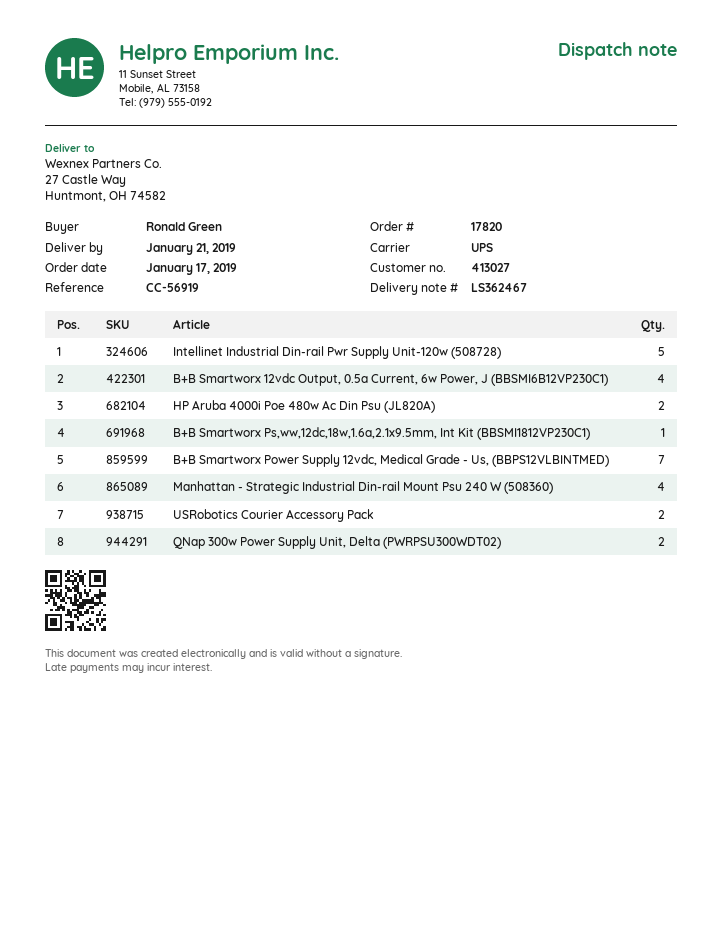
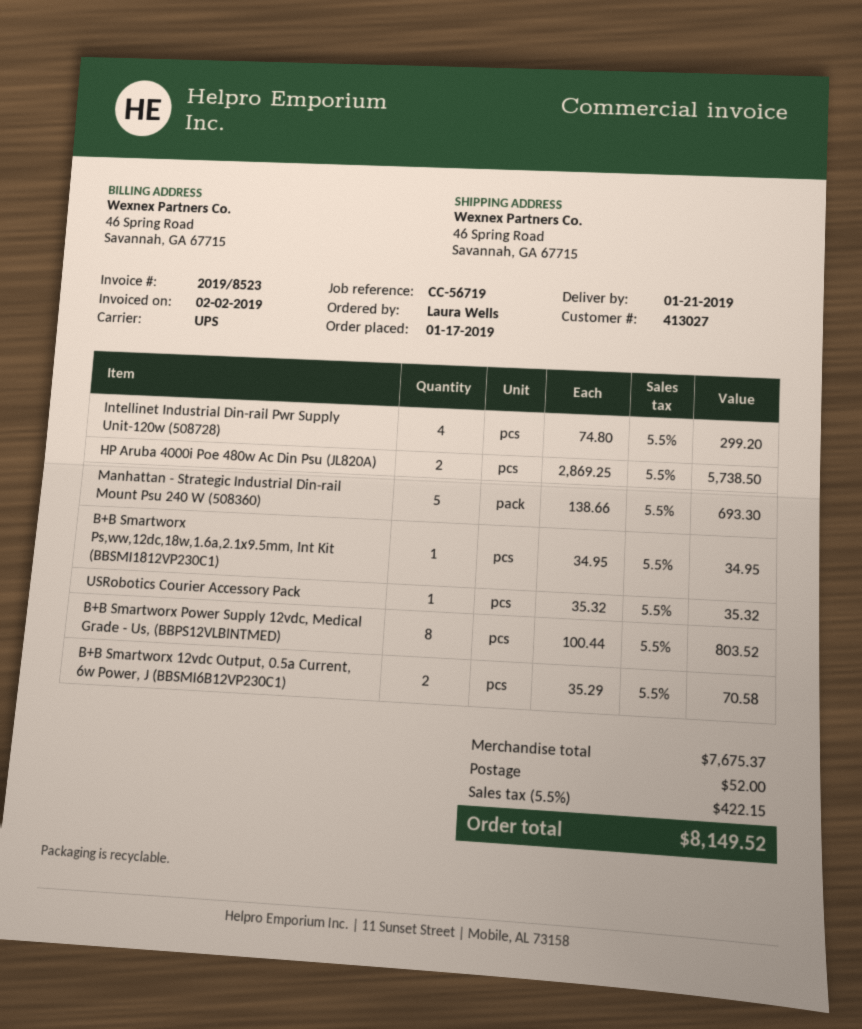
reference: CC-56919 -> CC-56719
ordered by: Ronald Green -> Laura Wells
ship to: 27 Castle Way, Huntmont, OH 74582 -> 46 Spring Road, Savannah, GA 67715
Intellinet Industrial Din-rail Pwr Supply Unit-120w (508728): 5 -> 4
B+B Smartworx 12vdc Output, 0.5a Current, 6w Power, J (BBSMI6B12VP230C1): 4 -> 2
B+B Smartworx Power Supply 12vdc, Medical Grade - Us, (BBPS12VLBINTMED): 7 -> 8
Manhattan - Strategic Industrial Din-rail Mount Psu 240 W (508360): 4 -> 5
USRobotics Courier Accessory Pack: 2 -> 1
QNap 300w Power Supply Unit, Delta (PWRPSU300WDT02): 2 -> none

